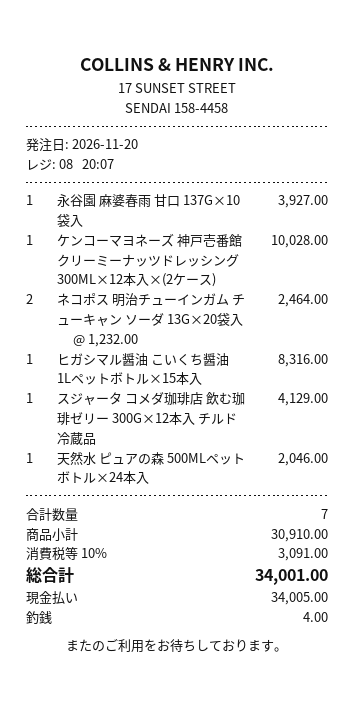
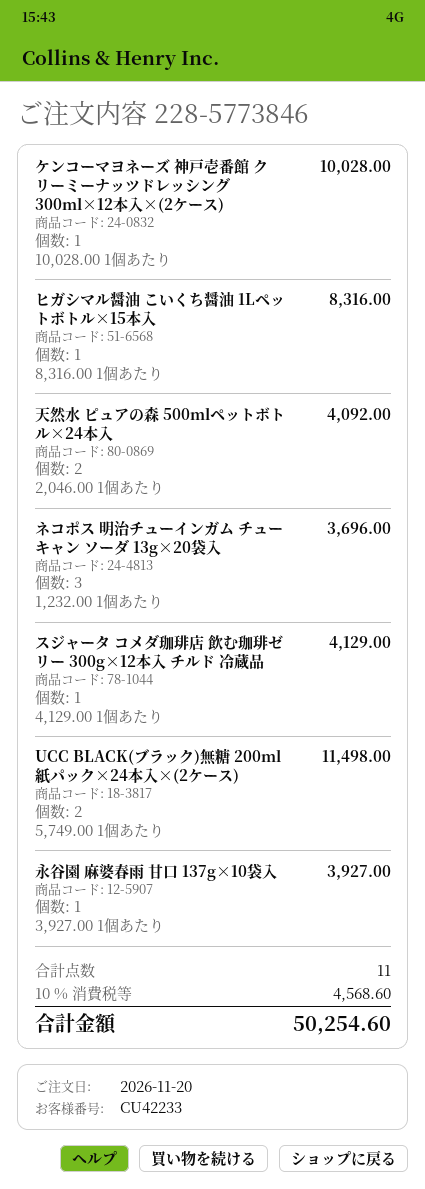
ネコポス 明治チューインガム チューキャン ソーダ 13G×20袋入: 2 x 1232.00 = 2464.00 -> 3 x 1232.00 = 3696.00
天然水 ピュアの森 500MLペットボトル×24本入: 1 x 2046.00 = 2046.00 -> 2 x 2046.00 = 4092.00
UCC BLACK(ブラック)無糖 200ml紙パック×24本入×(2ケース): none -> 2 x 5749.00 = 11498.00
total quantity: 7 -> 11
tax: 10% = 3091.00 -> 10% = 4568.60
total: 34001.00 -> 50254.60

